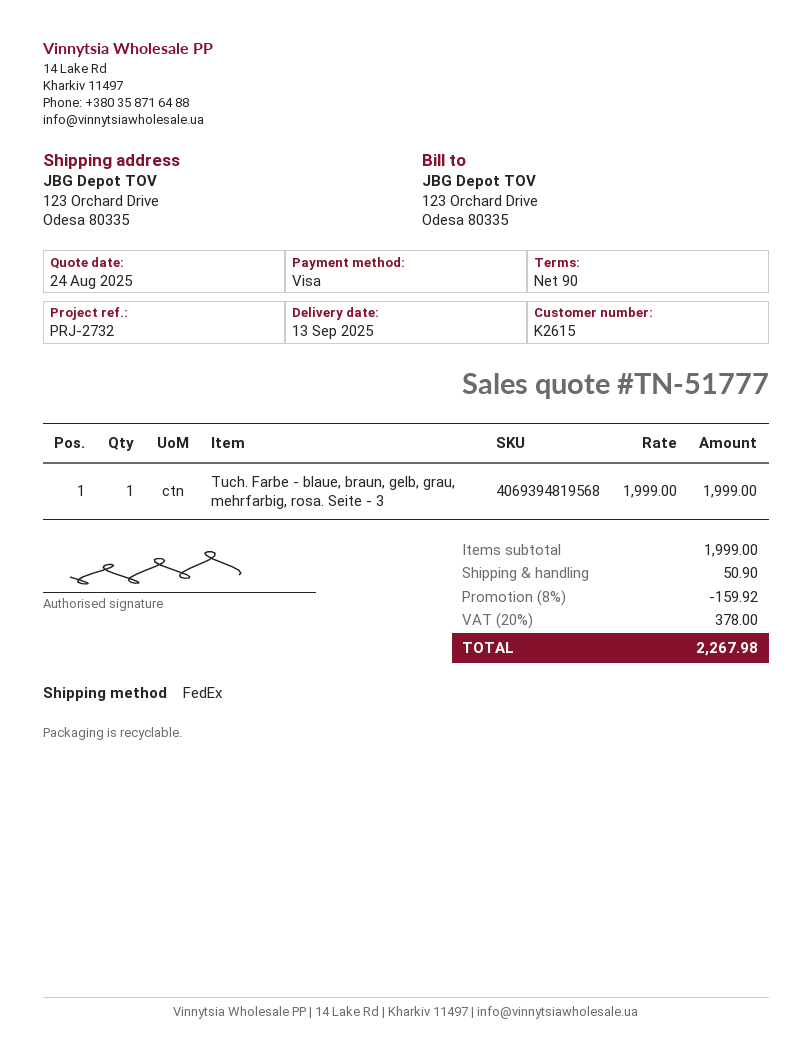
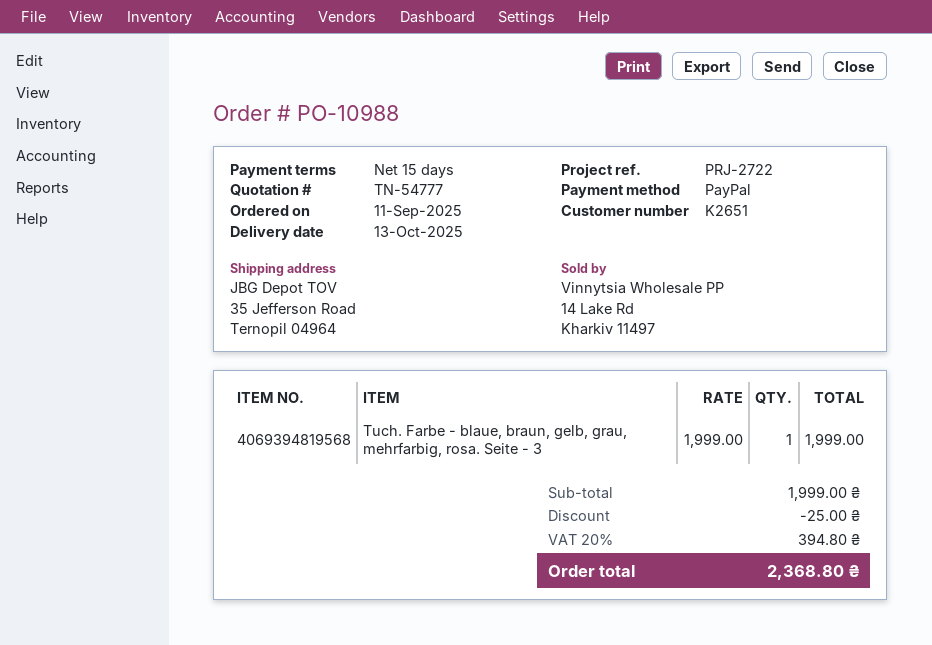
quote number: TN-51777 -> TN-54777
delivery date: 2025-09-13 -> 2025-10-13
payment terms: 90 days -> 15 days
customer number: K2615 -> K2651
reference: PRJ-2732 -> PRJ-2722
payment method: Visa -> PayPal
ship to: 123 Orchard Drive, Odesa 80335 -> 35 Jefferson Road, Ternopil 04964
discount: 159.92 -> 25.00
shipping: 50.90 -> none
tax: 20% = 378.00 -> 20% = 394.80
total: 2267.98 -> 2368.80

